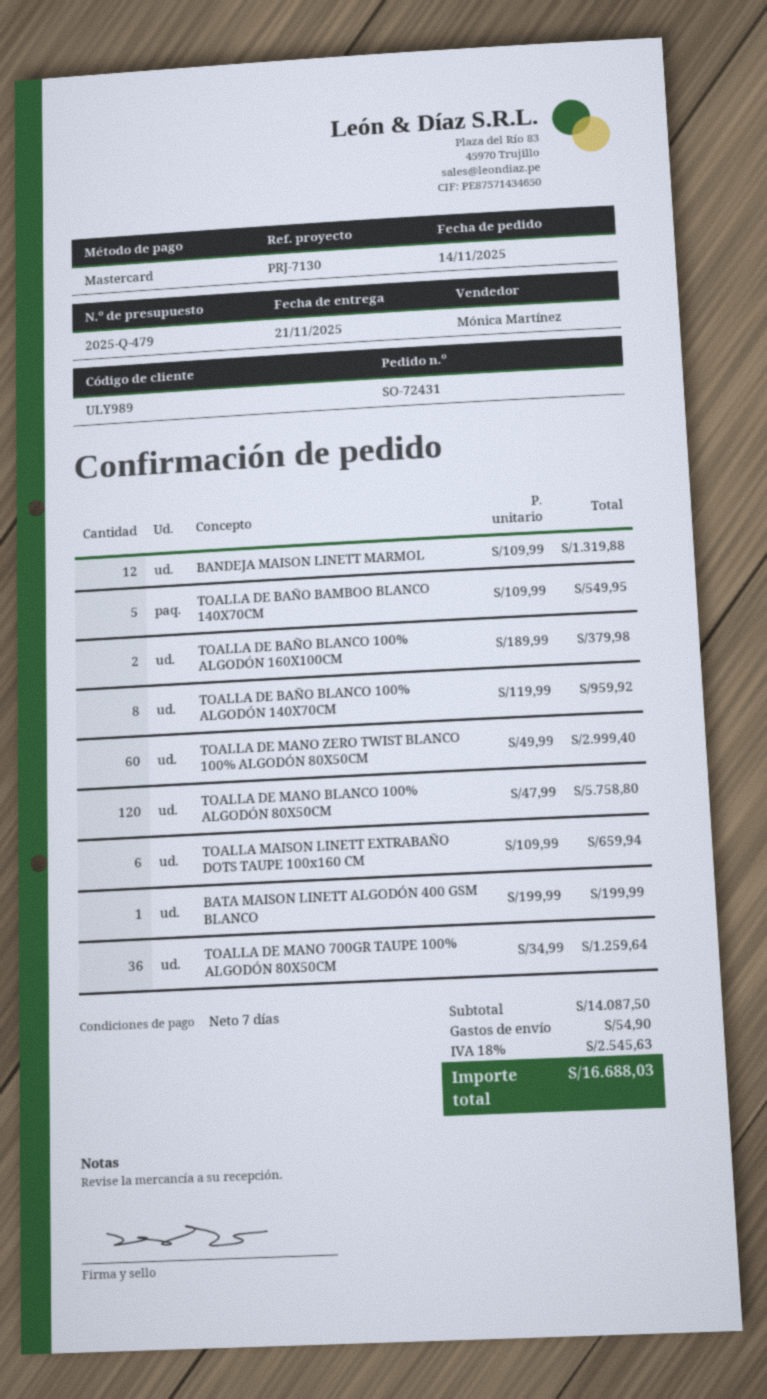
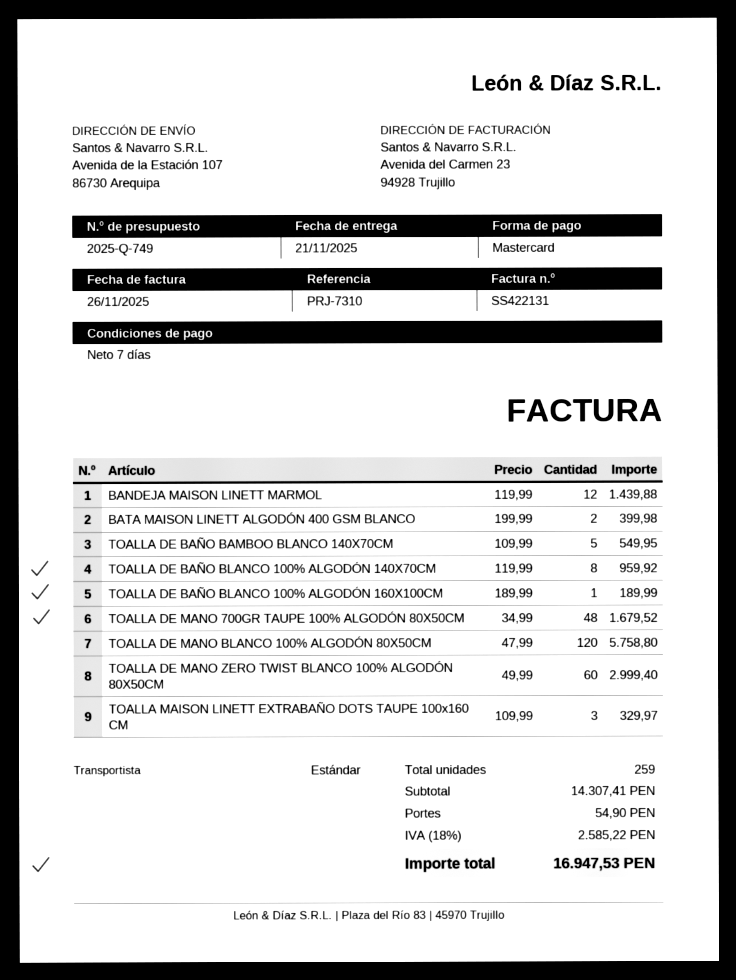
quote number: 2025-Q-479 -> 2025-Q-749
reference: PRJ-7130 -> PRJ-7310
BANDEJA MAISON LINETT MARMOL: 12 x 109.99 = 1319.88 -> 12 x 119.99 = 1439.88
TOALLA DE BAÑO BLANCO 100% ALGODÓN 160X100CM: 2 x 189.99 = 379.98 -> 1 x 189.99 = 189.99
TOALLA MAISON LINETT EXTRABAÑO DOTS TAUPE 100x160 CM: 6 x 109.99 = 659.94 -> 3 x 109.99 = 329.97
BATA MAISON LINETT ALGODÓN 400 GSM BLANCO: 1 x 199.99 = 199.99 -> 2 x 199.99 = 399.98
TOALLA DE MANO 700GR TAUPE 100% ALGODÓN 80X50CM: 36 x 34.99 = 1259.64 -> 48 x 34.99 = 1679.52
subtotal: 14087.50 -> 14307.41
tax: 18% = 2545.63 -> 18% = 2585.22
total: 16688.03 -> 16947.53

